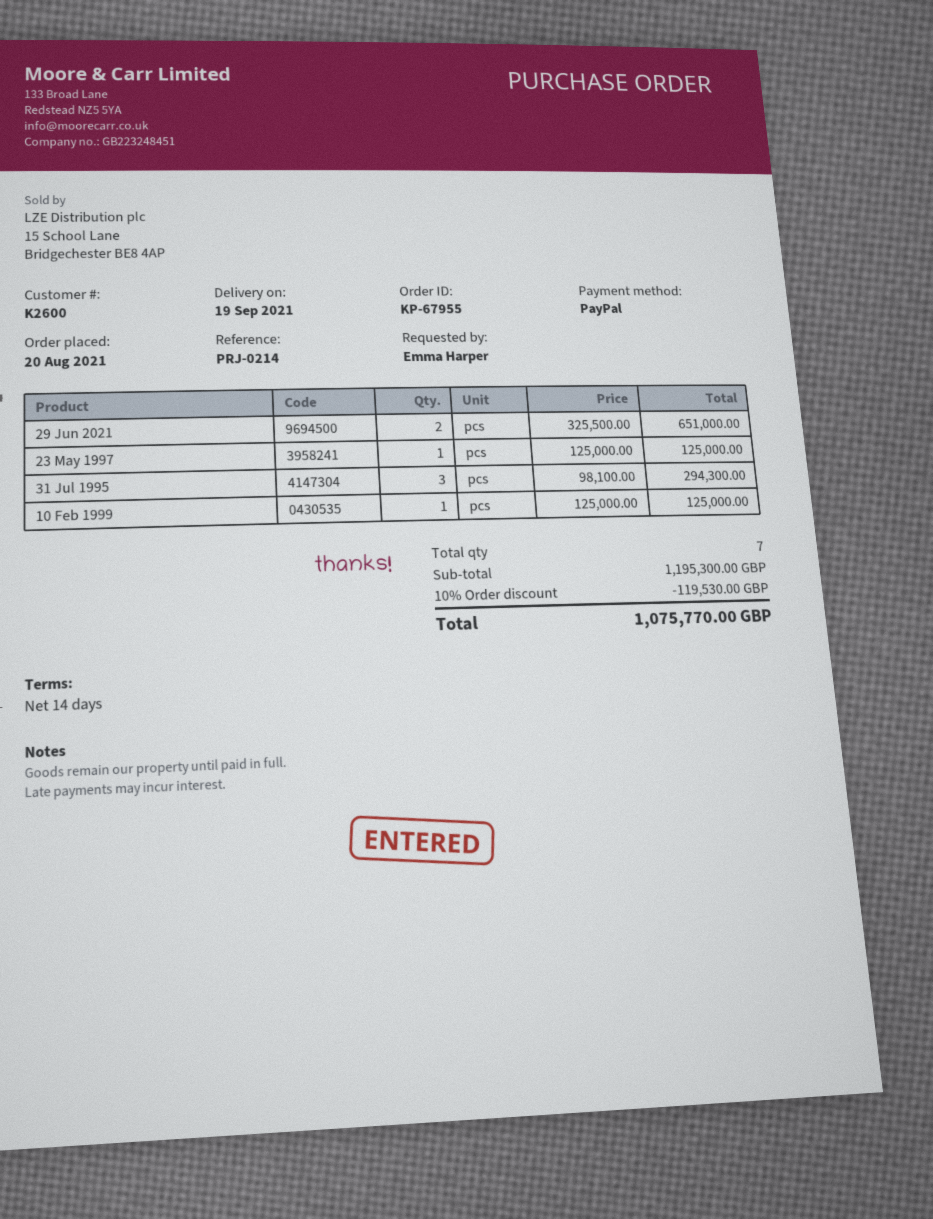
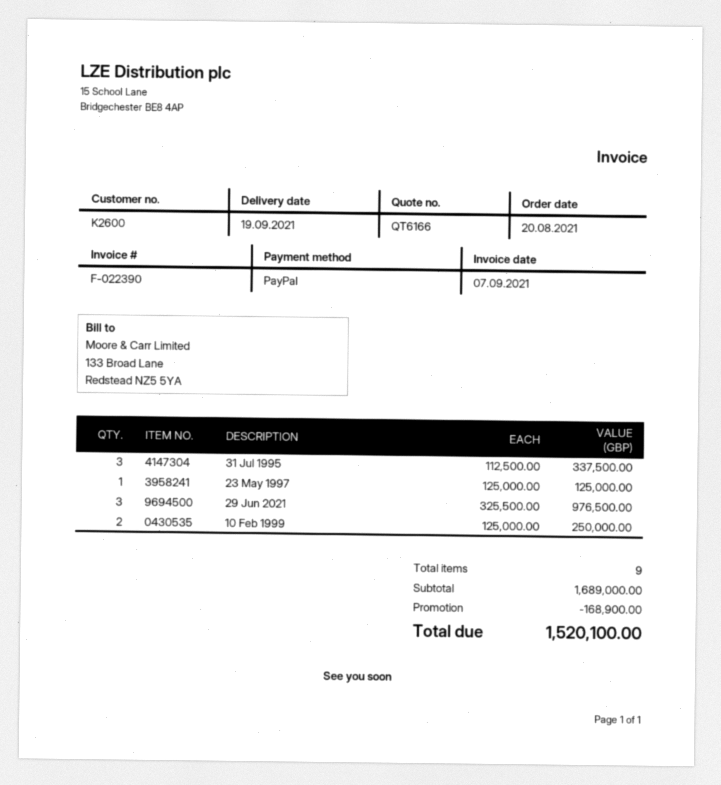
29 Jun 2021: 2 x 325500.00 = 651000.00 -> 3 x 325500.00 = 976500.00
31 Jul 1995: 3 x 98100.00 = 294300.00 -> 3 x 112500.00 = 337500.00
10 Feb 1999: 1 x 125000.00 = 125000.00 -> 2 x 125000.00 = 250000.00
total quantity: 7 -> 9
subtotal: 1195300.00 -> 1689000.00
discount: 119530.00 -> 168900.00
total: 1075770.00 -> 1520100.00

